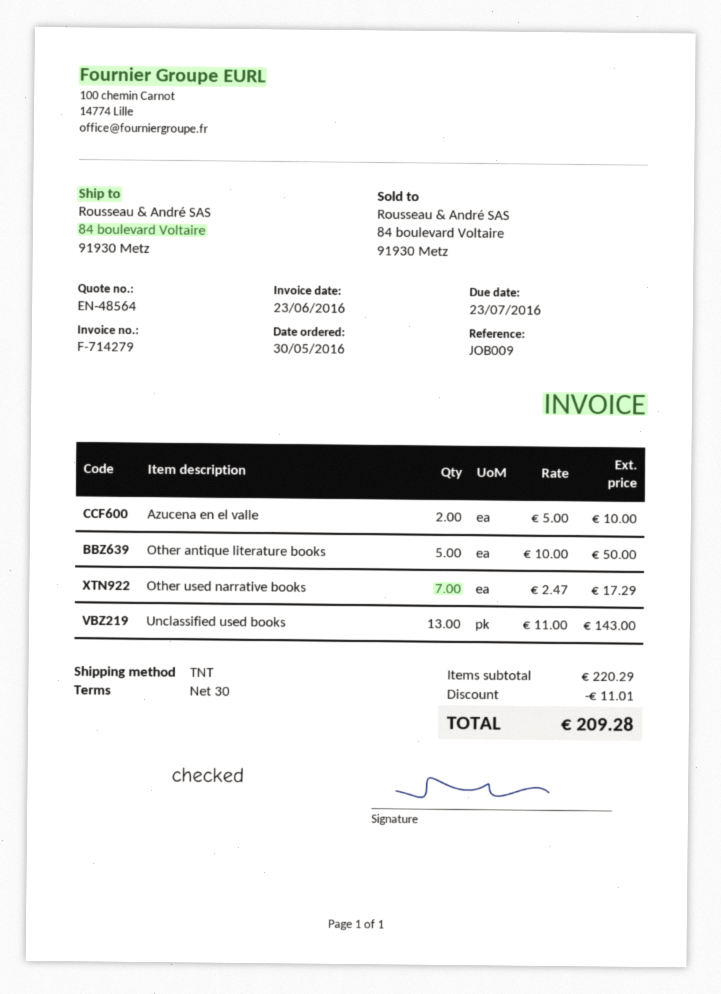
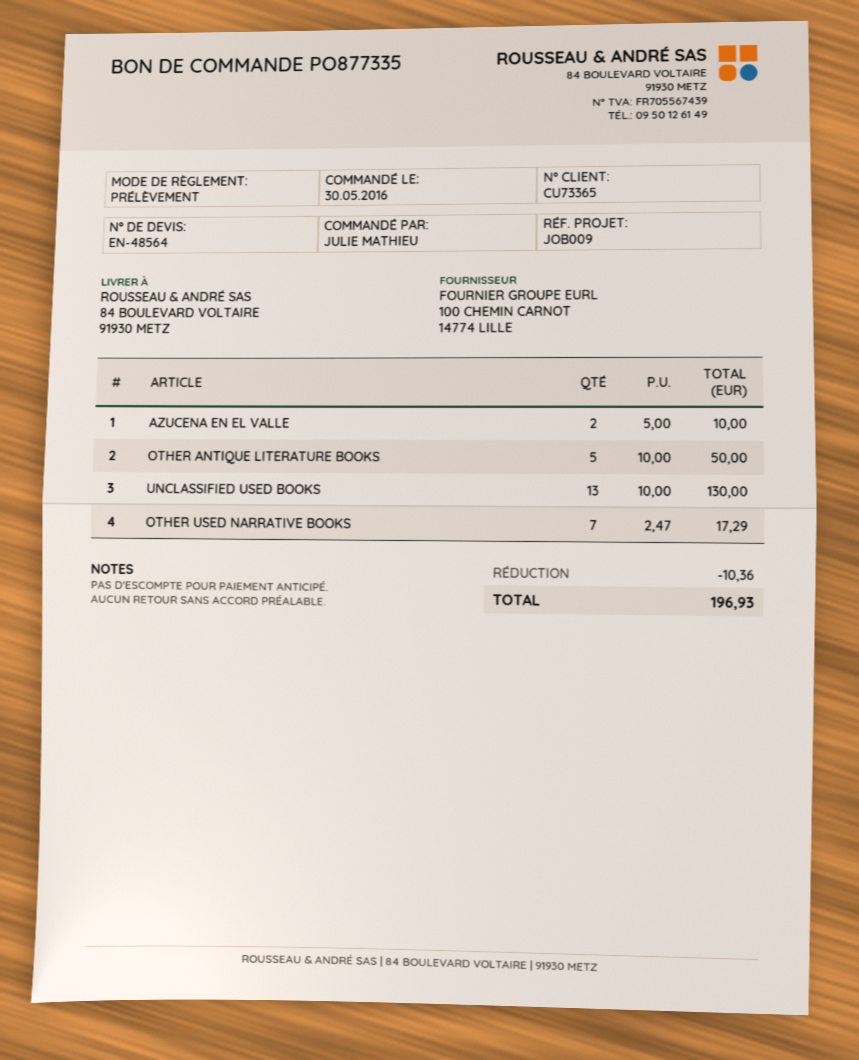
Unclassified used books: 13 x 11.00 = 143.00 -> 13 x 10.00 = 130.00
discount: 11.01 -> 10.36
total: 209.28 -> 196.93

